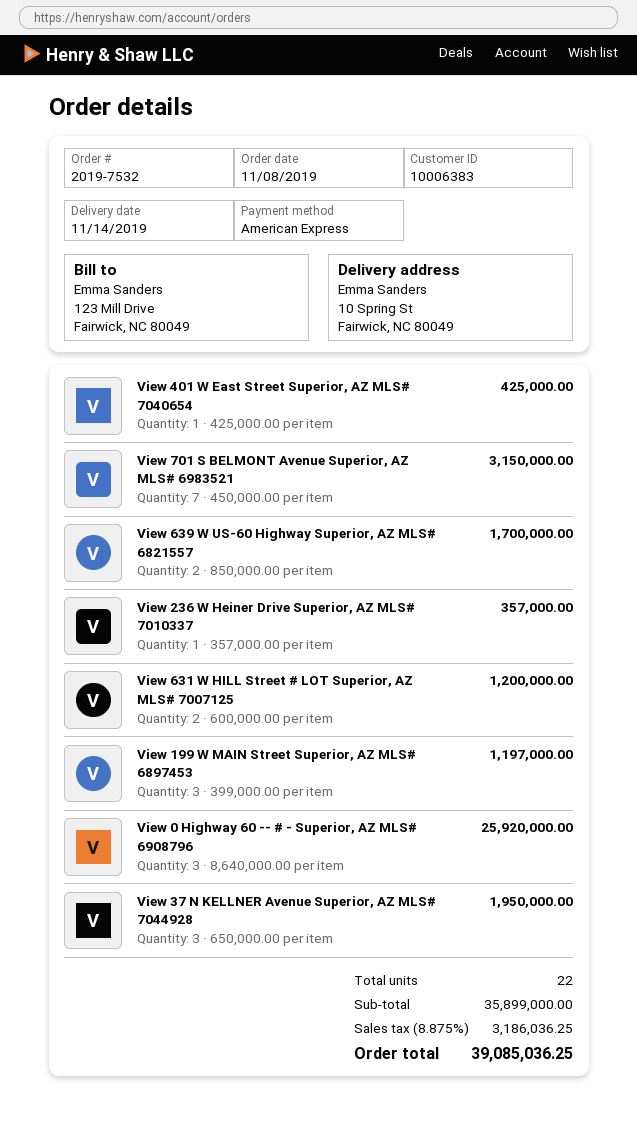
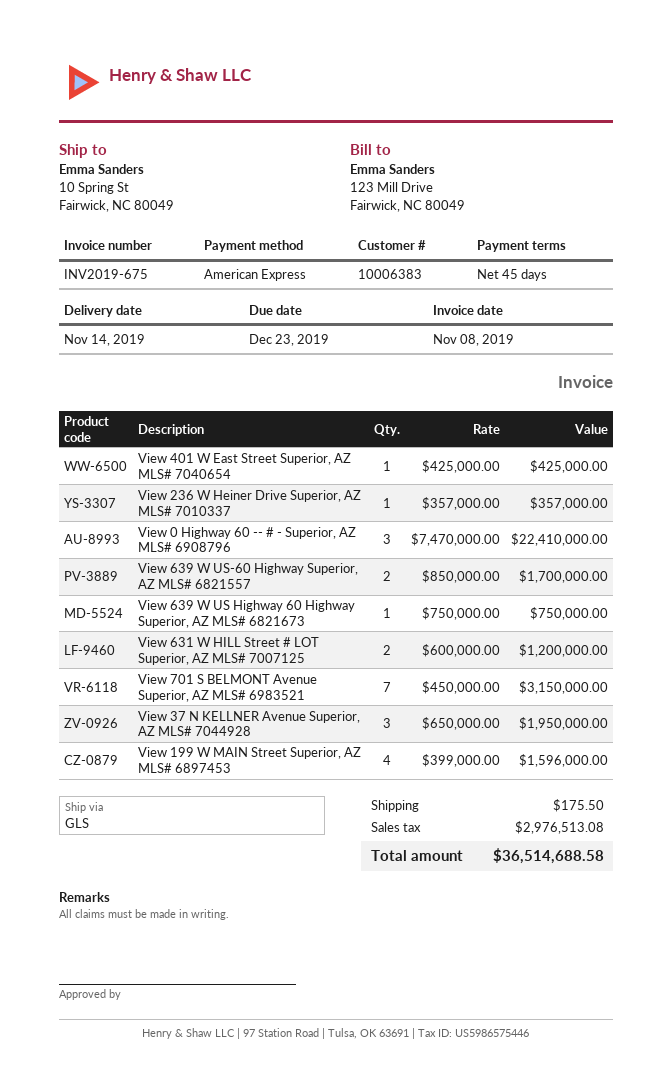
View 199 W MAIN Street Superior, AZ MLS# 6897453: 3 x 399000.00 = 1197000.00 -> 4 x 399000.00 = 1596000.00
View 0 Highway 60 -- # - Superior, AZ MLS# 6908796: 3 x 8640000.00 = 25920000.00 -> 3 x 7470000.00 = 22410000.00
View 639 W US Highway 60 Highway Superior, AZ MLS# 6821673: none -> 1 x 750000.00 = 750000.00
shipping: none -> 175.50
tax: 3186036.25 -> 2976513.08
total: 39085036.25 -> 36514688.58

